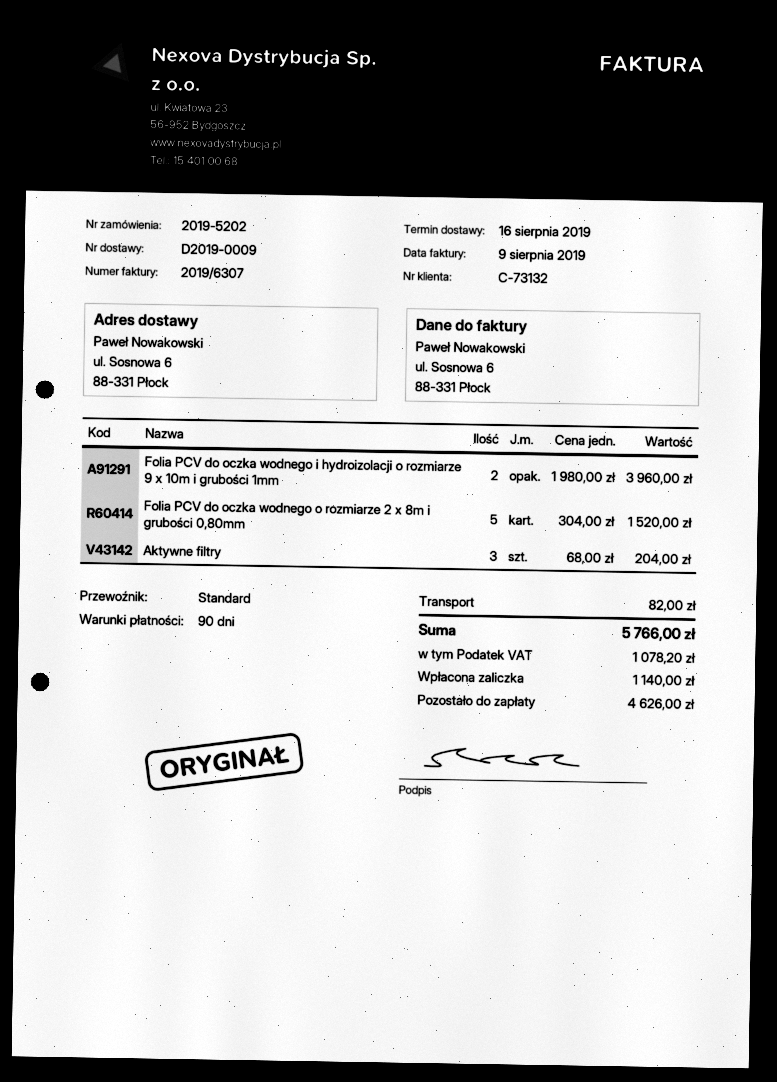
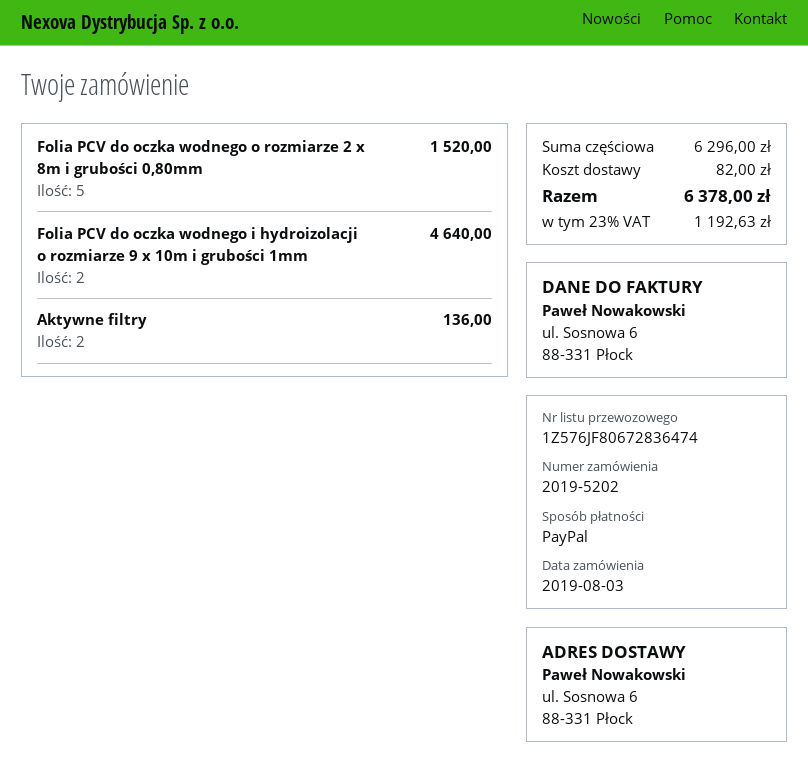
Folia PCV do oczka wodnego i hydroizolacji o rozmiarze 9 x 10m i grubości 1mm: 2 for 3960.00 -> 2 for 4640.00
Aktywne filtry: 3 for 204.00 -> 2 for 136.00
tax: 1078.20 -> 1192.63
total: 5766.00 -> 6378.00

